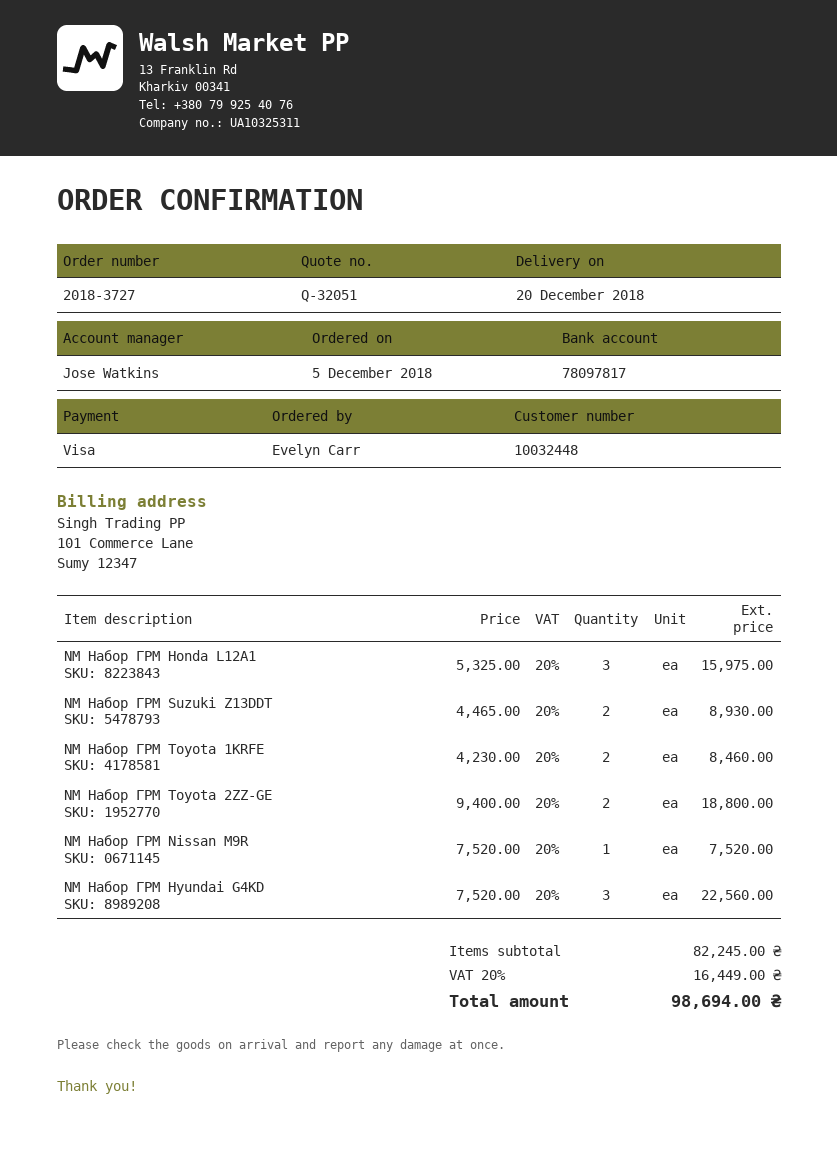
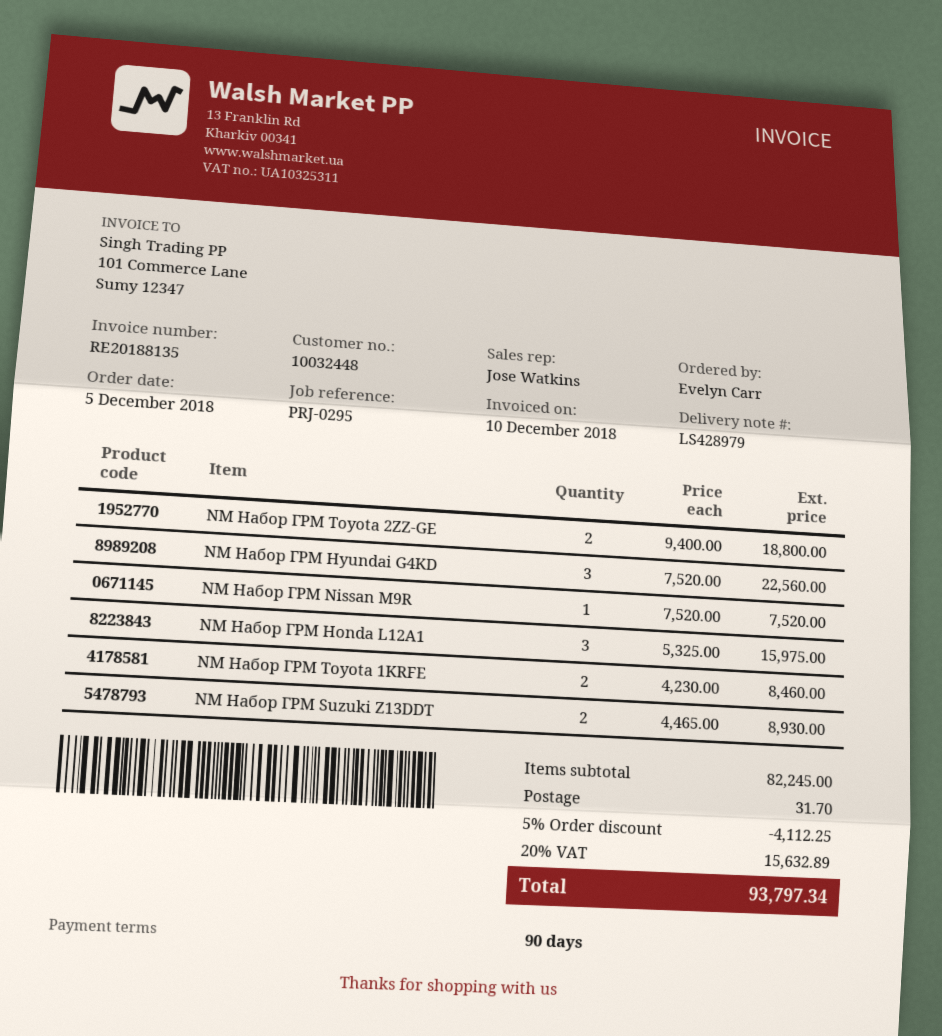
discount: none -> 5% = 4112.25
shipping: none -> 31.70
tax: 20% = 16449.00 -> 20% = 15632.89
total: 98694.00 -> 93797.34

